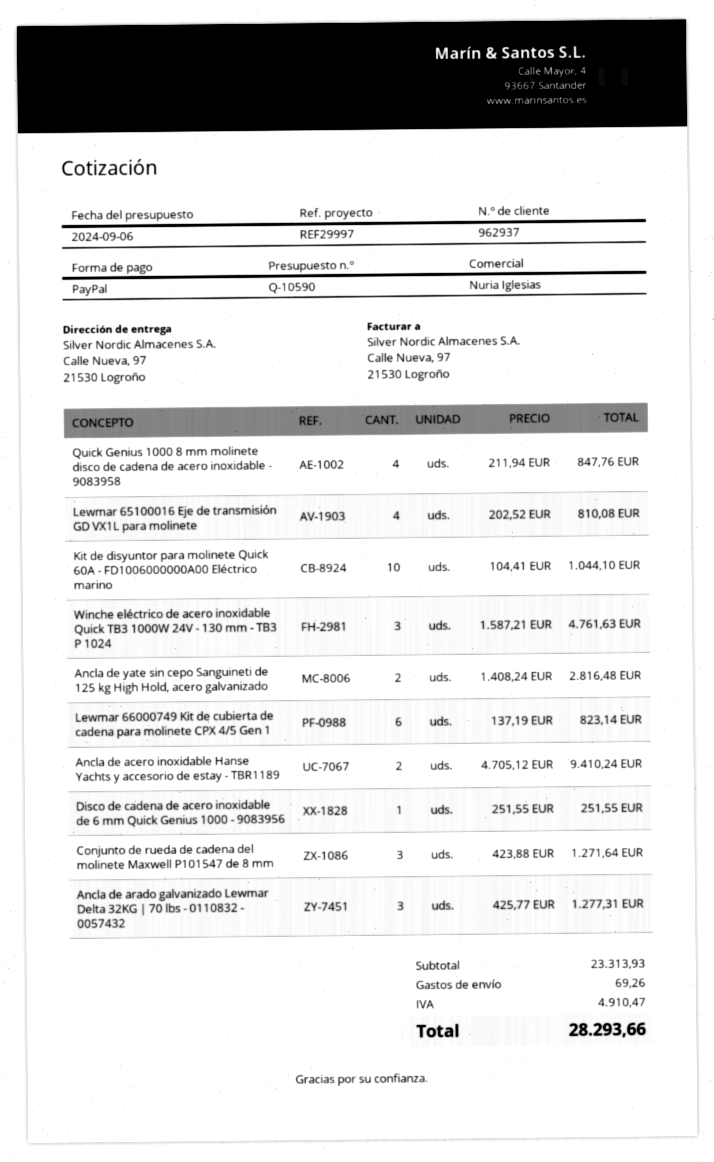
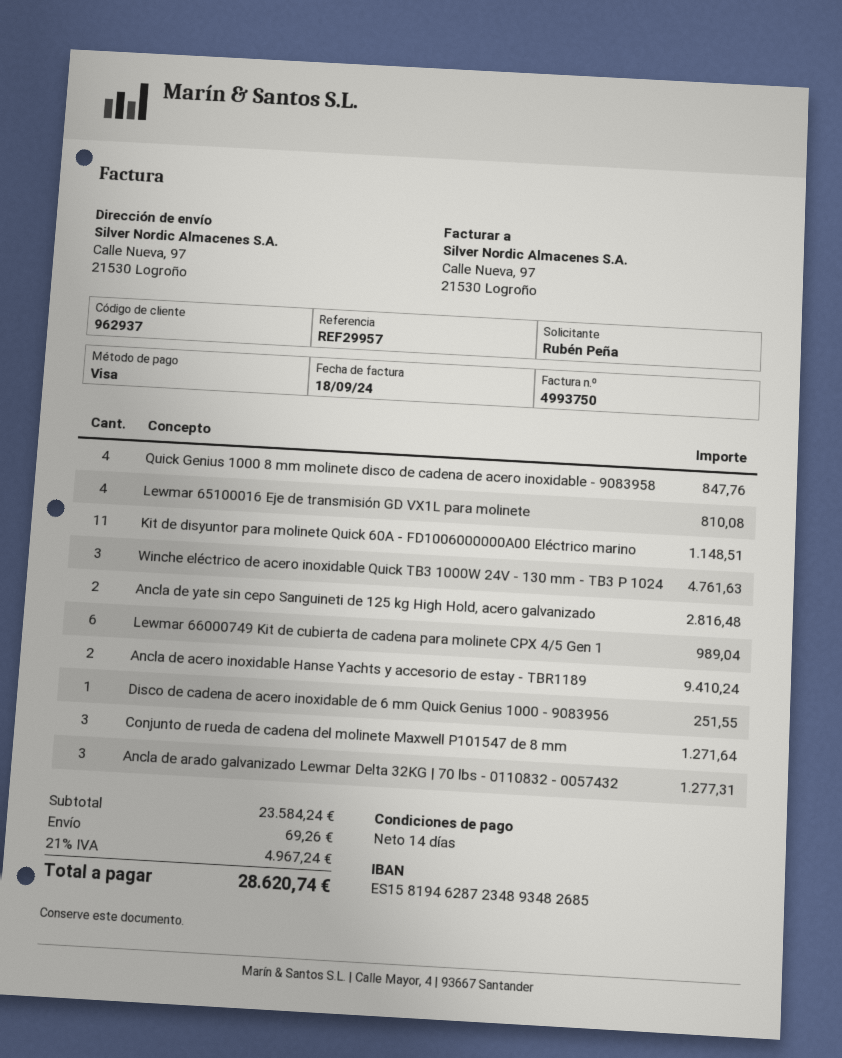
reference: REF29997 -> REF29957
payment method: PayPal -> Visa
Kit de disyuntor para molinete Quick 60A - FD1006000000A00 Eléctrico marino: 10 for 1044.10 -> 11 for 1148.51
Lewmar 66000749 Kit de cubierta de cadena para molinete CPX 4/5 Gen 1: 6 for 823.14 -> 6 for 989.04
subtotal: 23313.93 -> 23584.24
tax: 4910.47 -> 4967.24
total: 28293.66 -> 28620.74

